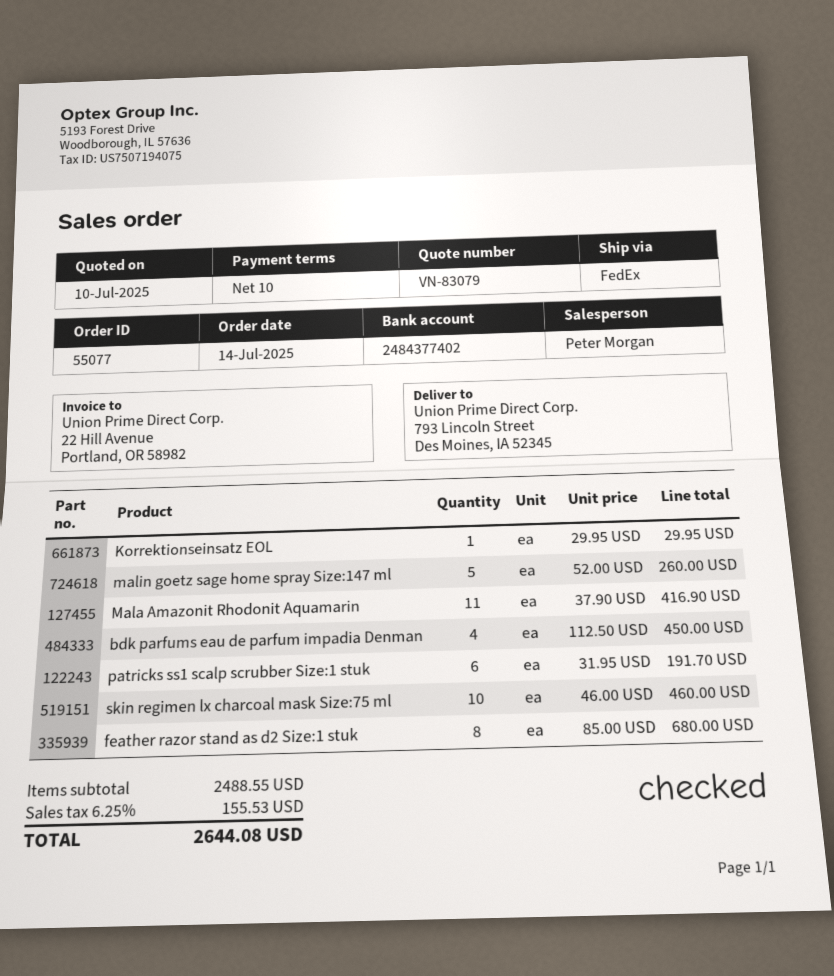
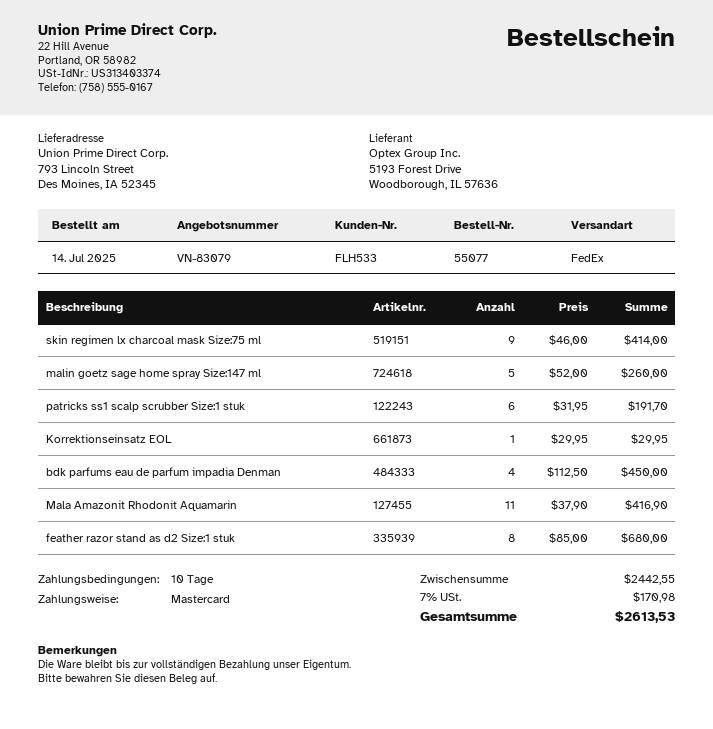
skin regimen lx charcoal mask Size:75 ml: 10 x 46.00 = 460.00 -> 9 x 46.00 = 414.00
subtotal: 2488.55 -> 2442.55
tax: 6.25% = 155.53 -> 7% = 170.98
total: 2644.08 -> 2613.53

